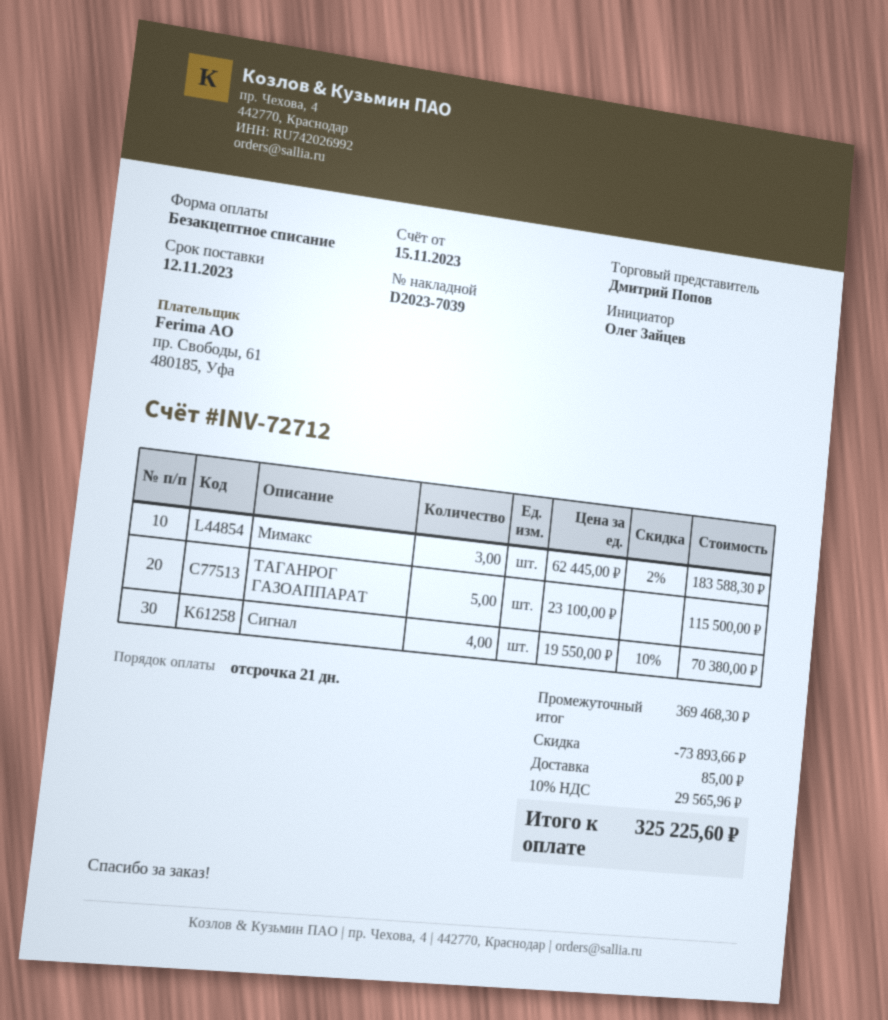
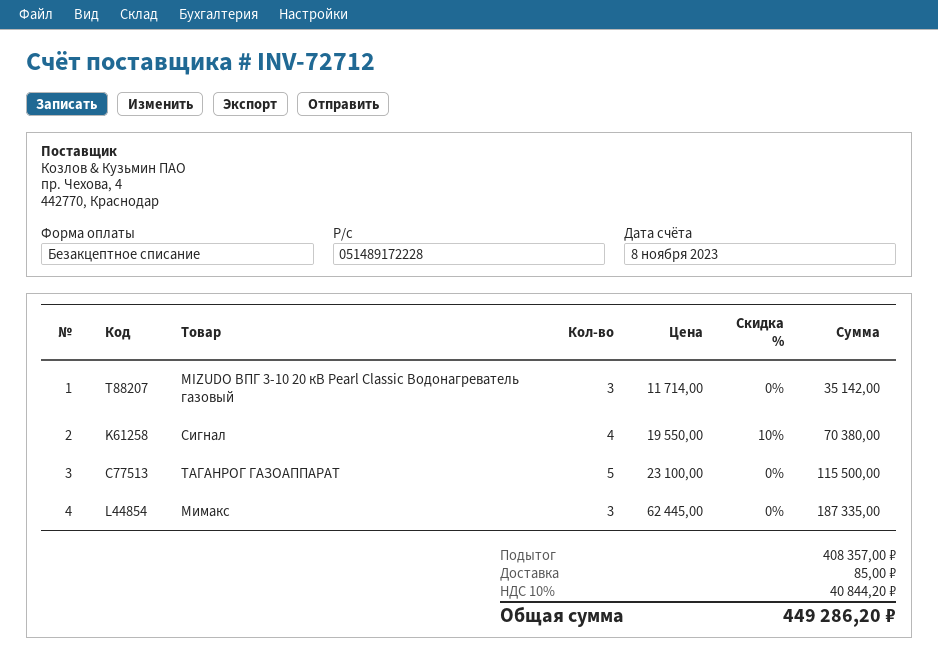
invoice date: 2023-11-15 -> 2023-11-08
Мимакс: 3 x 62445.00 - 2% = 183588.30 -> 3 x 62445.00 = 187335.00
MIZUDO ВПГ 3-10 20 кВ Pearl Classic Водонагреватель газовый: none -> 3 x 11714.00 = 35142.00
subtotal: 369468.30 -> 408357.00
discount: 73893.66 -> none
tax: 10% = 29565.96 -> 10% = 40844.20
total: 325225.60 -> 449286.20

